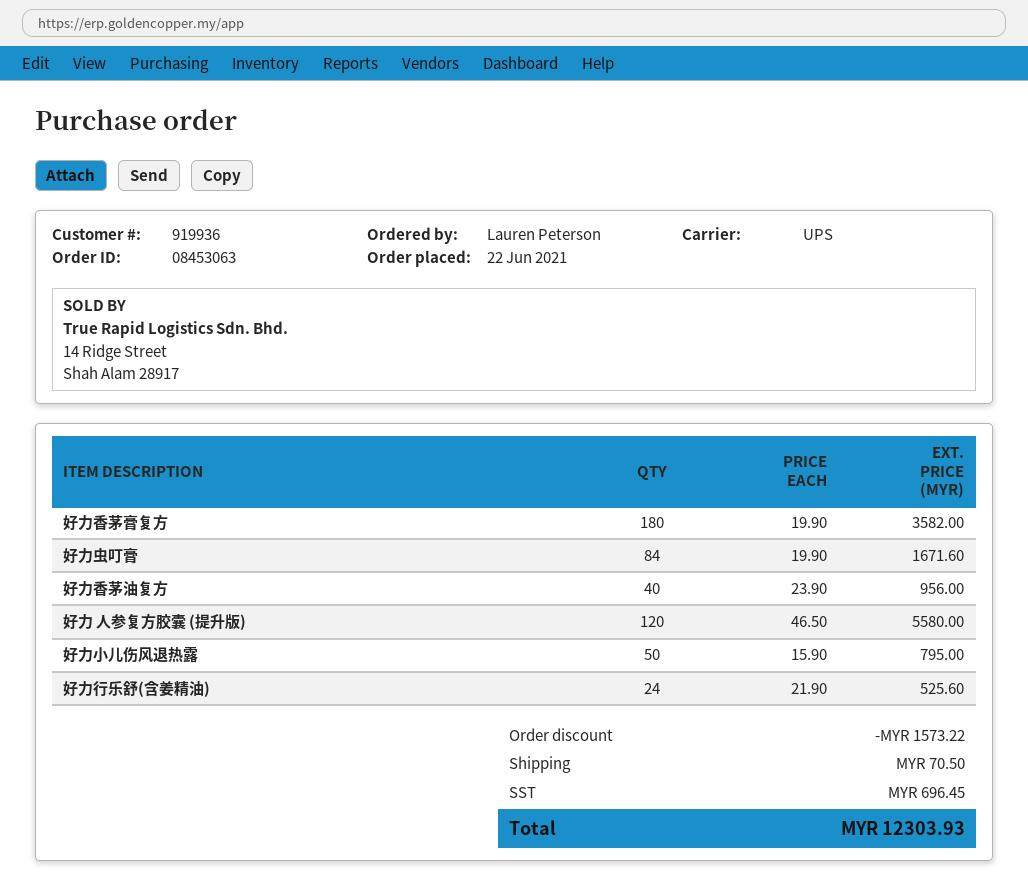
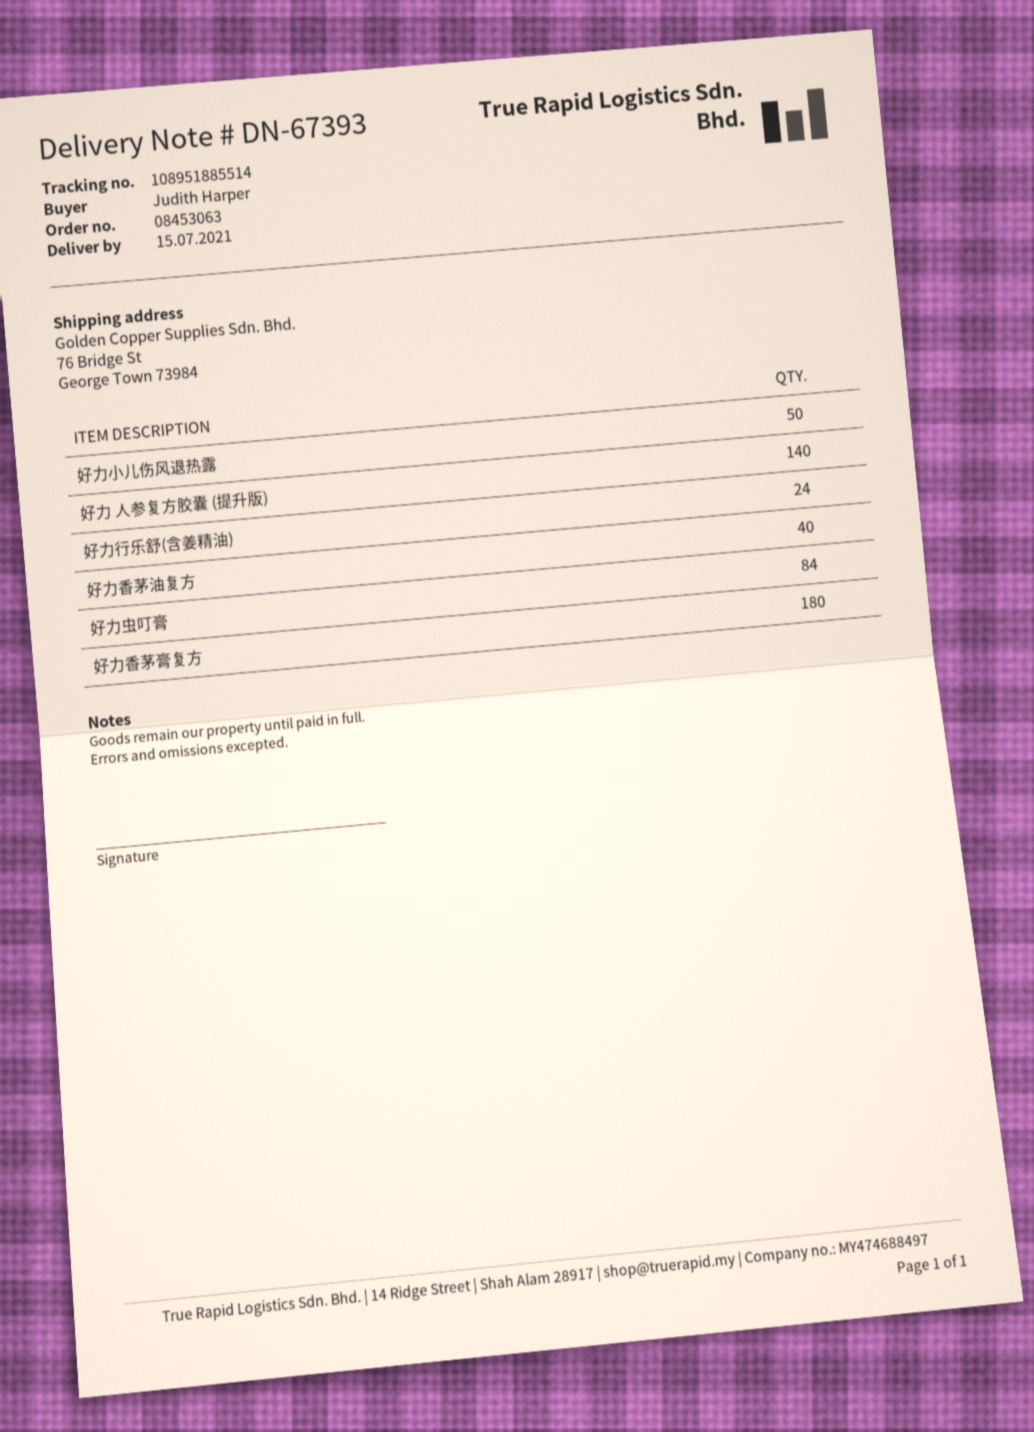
ordered by: Lauren Peterson -> Judith Harper
好力 人参复方胶囊 (提升版): 120 -> 140

